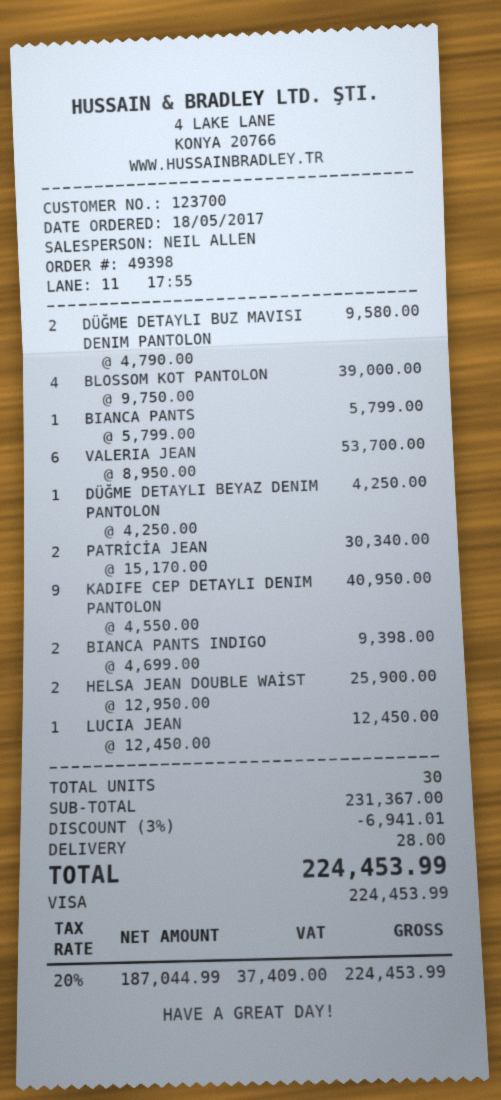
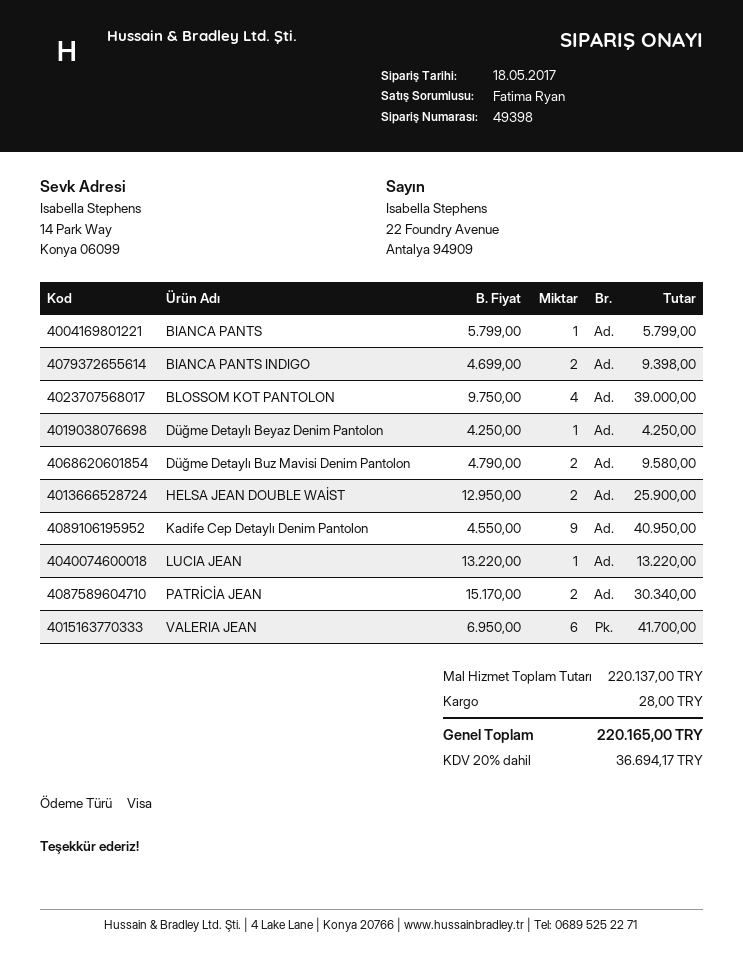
sales rep: NEIL ALLEN -> Fatima Ryan
VALERIA JEAN: 6 x 8950.00 = 53700.00 -> 6 x 6950.00 = 41700.00
LUCIA JEAN: 1 x 12450.00 = 12450.00 -> 1 x 13220.00 = 13220.00
subtotal: 231367.00 -> 220137.00
discount: 3% = 6941.01 -> none
tax: 20% = 37409.00 -> 20% = 36694.17
total: 224453.99 -> 220165.00

